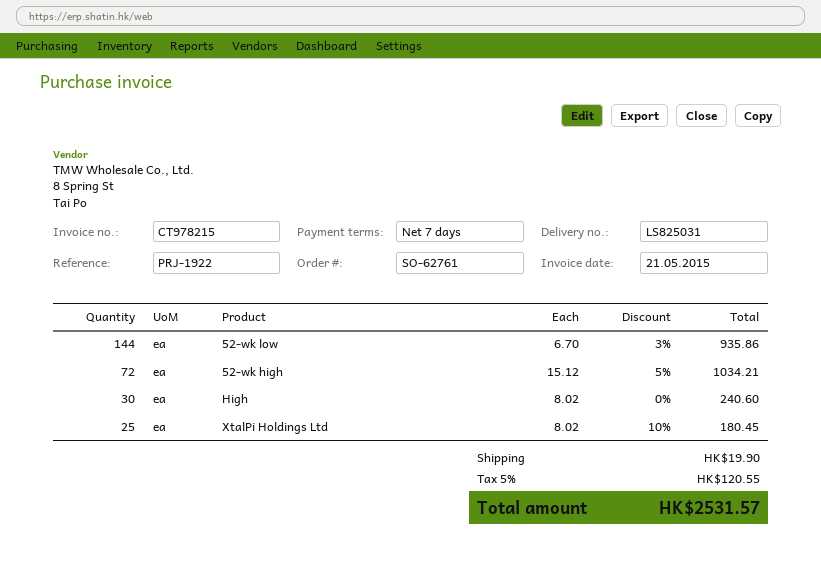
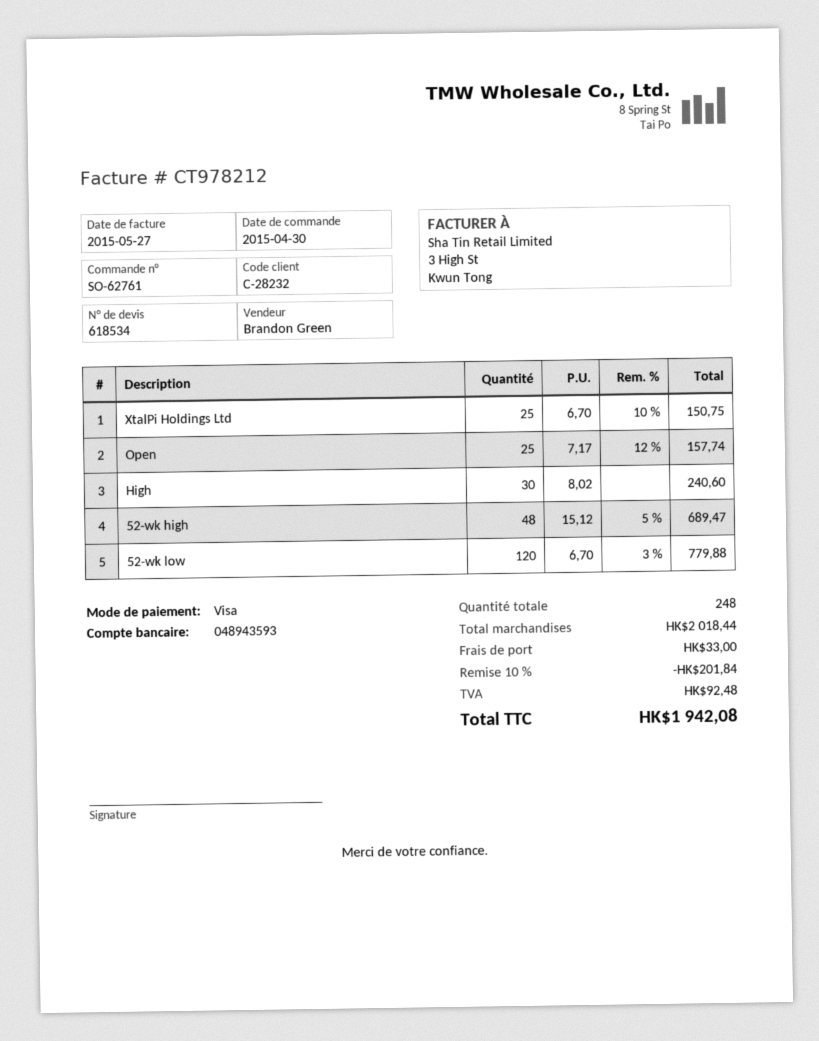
invoice number: CT978215 -> CT978212
invoice date: 2015-05-21 -> 2015-05-27
52-wk low: 144 x 6.70 - 3% = 935.86 -> 120 x 6.70 - 3% = 779.88
52-wk high: 72 x 15.12 - 5% = 1034.21 -> 48 x 15.12 - 5% = 689.47
XtalPi Holdings Ltd: 25 x 8.02 - 10% = 180.45 -> 25 x 6.70 - 10% = 150.75
Open: none -> 25 x 7.17 - 12% = 157.74
discount: none -> 10% = 201.84
shipping: 19.90 -> 33.00
tax: 120.55 -> 92.48
total: 2531.57 -> 1942.08

